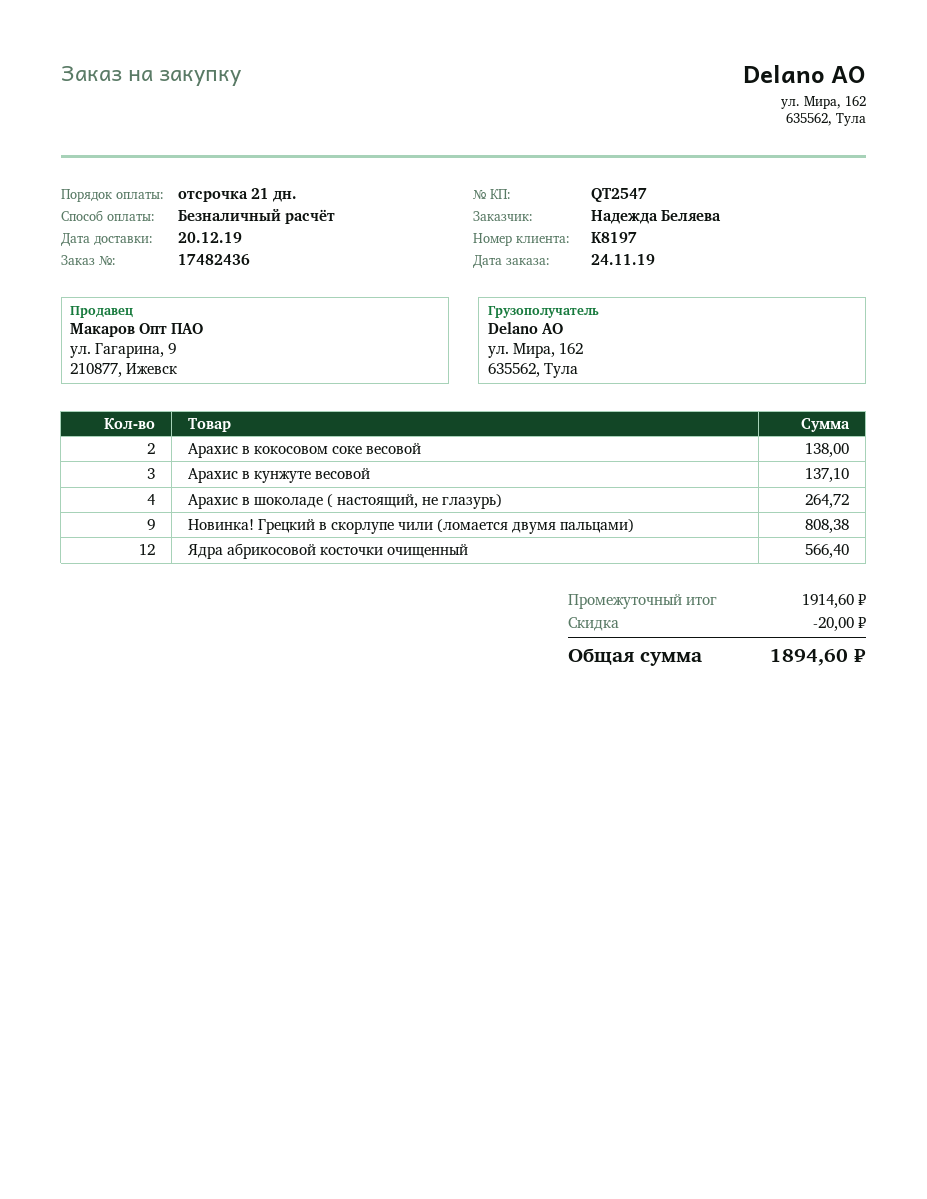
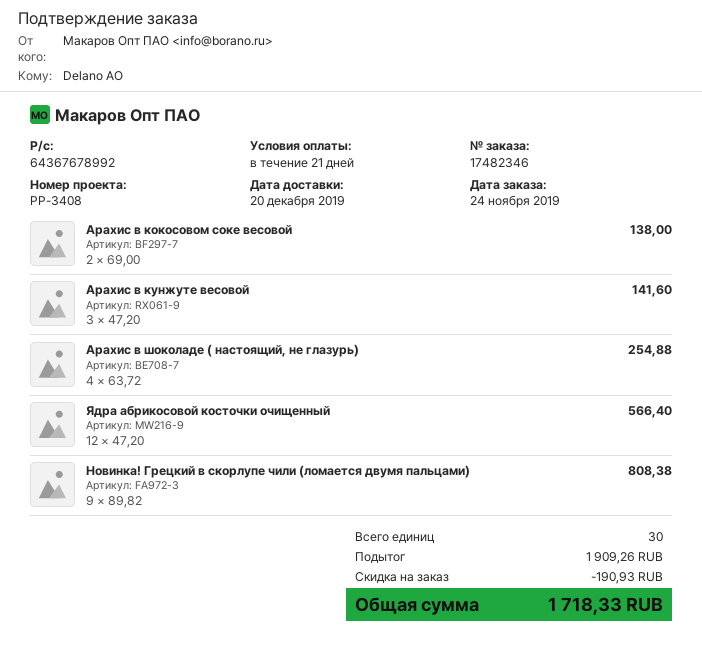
order number: 17482436 -> 17482346
Арахис в кунжуте весовой: 3 for 137.10 -> 3 for 141.60
Арахис в шоколаде ( настоящий, не глазурь): 4 for 264.72 -> 4 for 254.88
subtotal: 1914.60 -> 1909.26
discount: 20.00 -> 190.93
total: 1894.60 -> 1718.33

